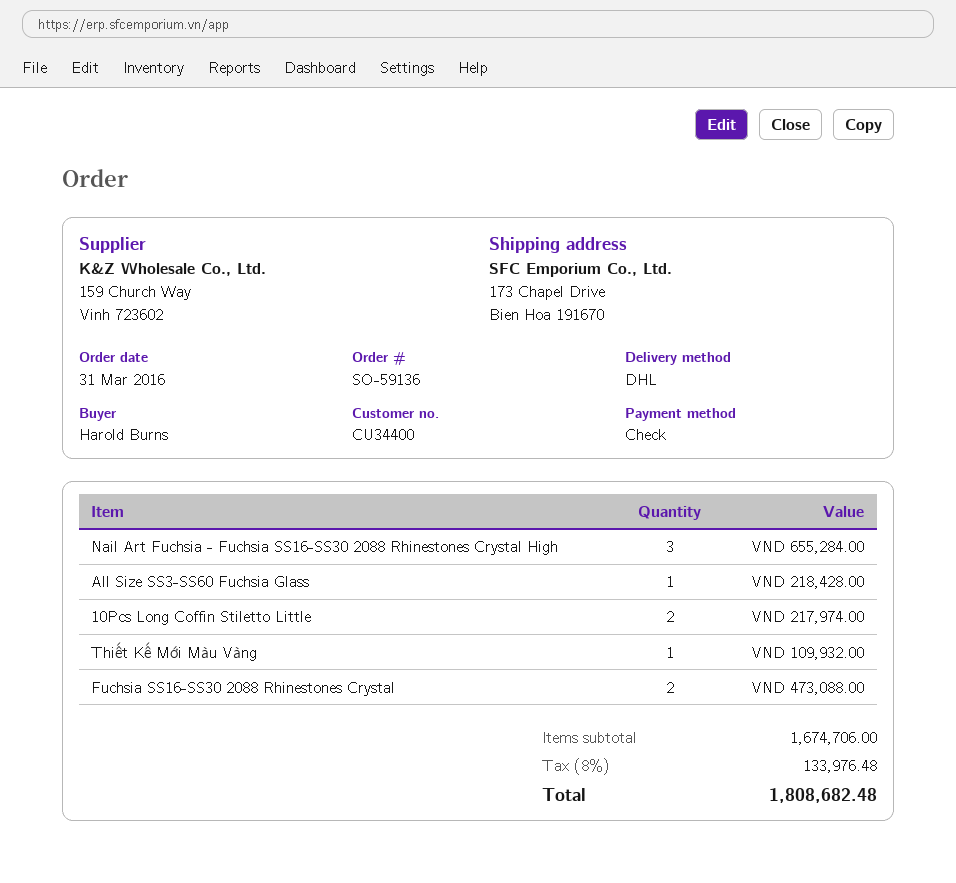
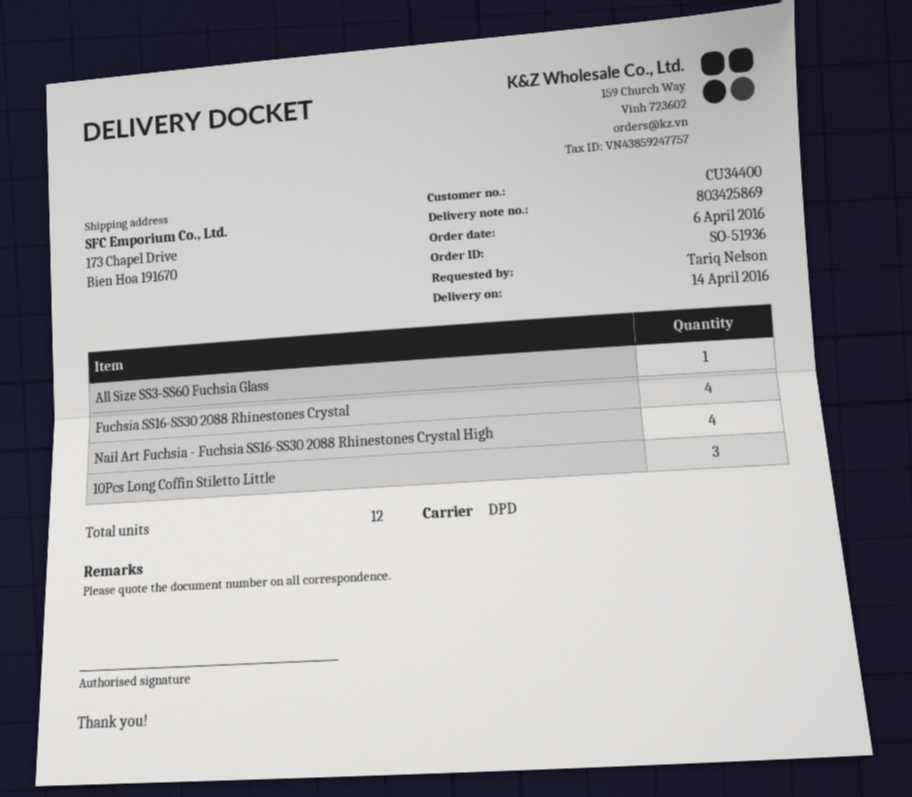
order number: SO-59136 -> SO-51936
order date: 2016-03-31 -> 2016-04-06
ordered by: Harold Burns -> Tariq Nelson
shipping method: DHL -> DPD
Nail Art Fuchsia - Fuchsia SS16-SS30 2088 Rhinestones Crystal High: 3 -> 4
10Pcs Long Coffin Stiletto Little: 2 -> 3
Thiết Kế Mới Màu Vàng: 1 -> none
Fuchsia SS16-SS30 2088 Rhinestones Crystal: 2 -> 4

